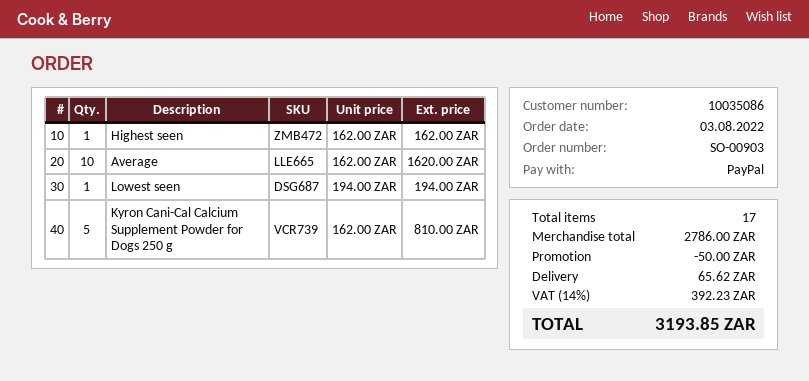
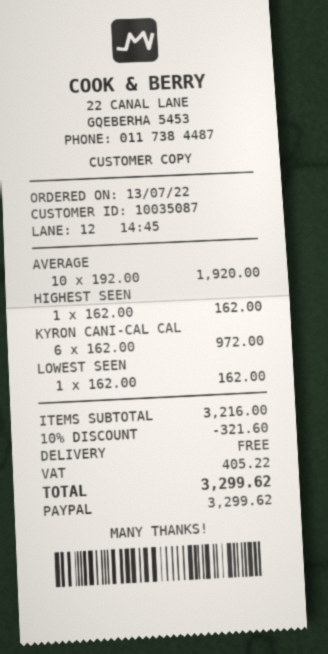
order date: 2022-08-03 -> 2022-07-13
customer number: 10035086 -> 10035087
Average: 10 x 162.00 = 1620.00 -> 10 x 192.00 = 1920.00
Lowest seen: 1 x 194.00 = 194.00 -> 1 x 162.00 = 162.00
Kyron Cani-Cal Calcium Supplement Powder for Dogs 250 g: 5 x 162.00 = 810.00 -> 6 x 162.00 = 972.00
subtotal: 2786.00 -> 3216.00
discount: 50.00 -> 321.60
shipping: 65.62 -> 0.00
tax: 392.23 -> 405.22
total: 3193.85 -> 3299.62

